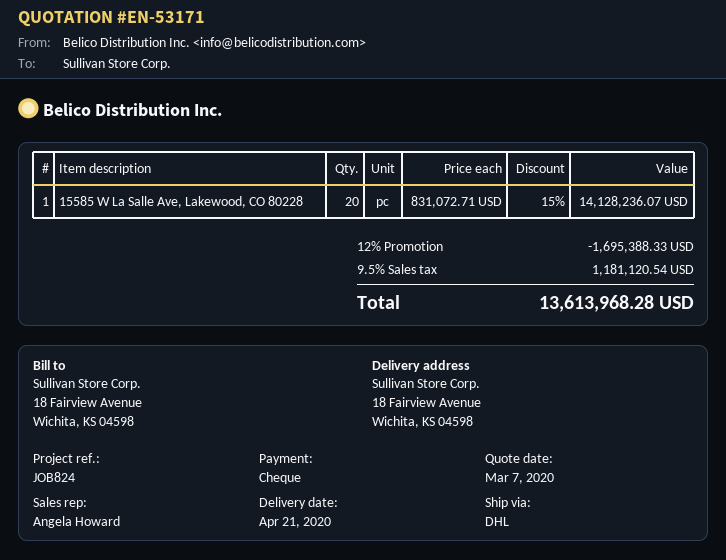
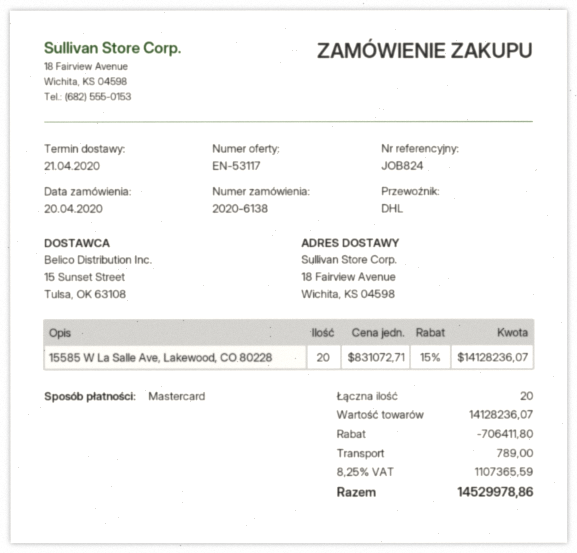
quote number: EN-53171 -> EN-53117
payment method: cheque -> Mastercard
discount: 1695388.33 -> 706411.80
shipping: none -> 789.00
tax: 9.5% = 1181120.54 -> 8.25% = 1107365.59
total: 13613968.28 -> 14529978.86

